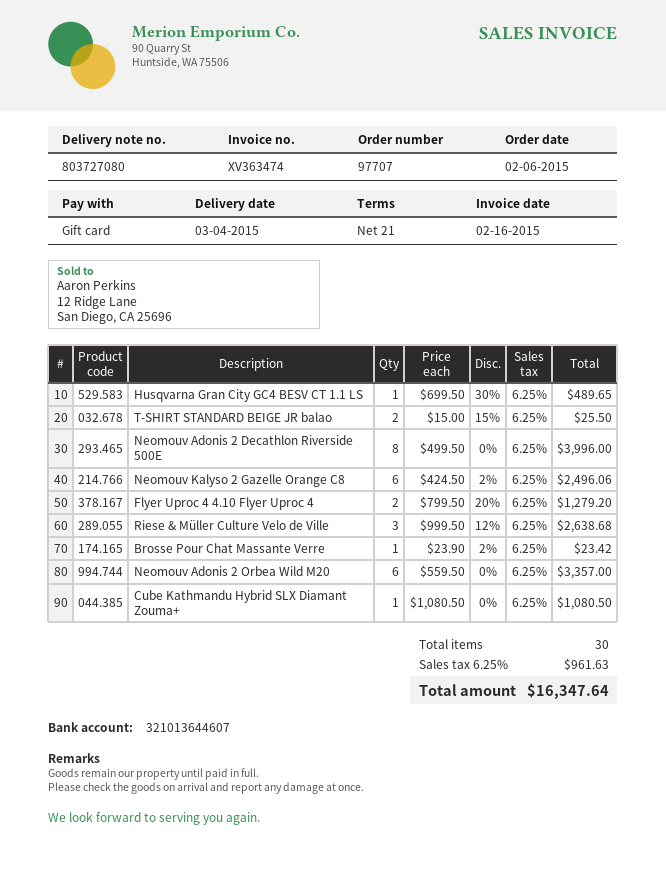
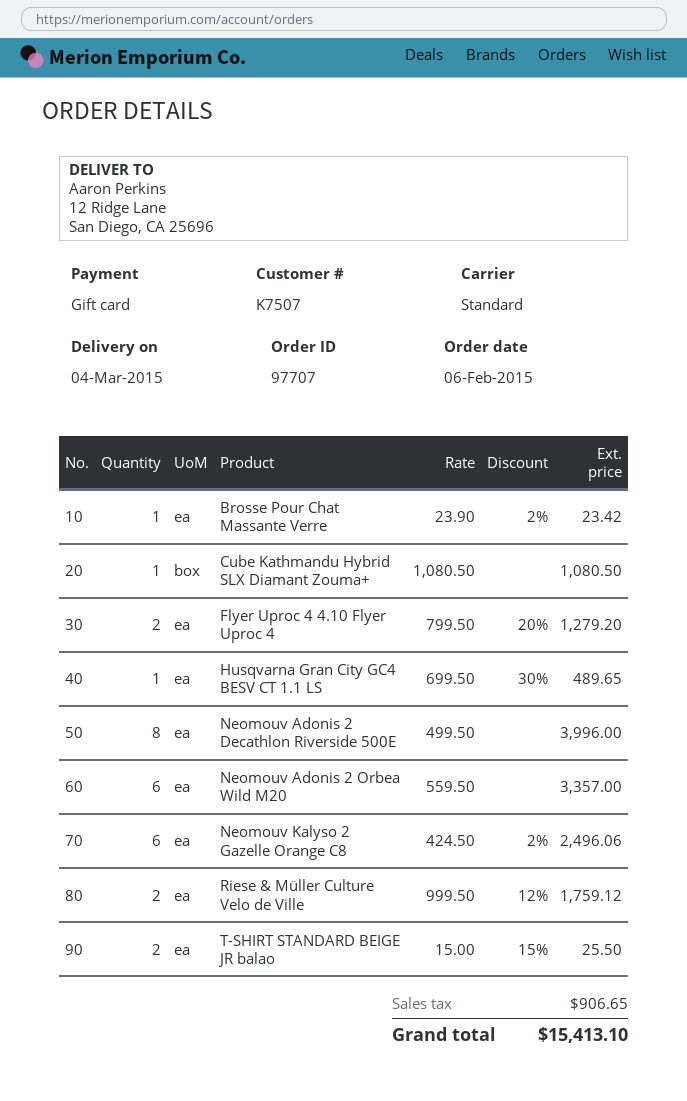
Riese & Müller Culture Velo de Ville: 3 x 999.50 - 12% = 2638.68 -> 2 x 999.50 - 12% = 1759.12
tax: 961.63 -> 906.65
total: 16347.64 -> 15413.10

